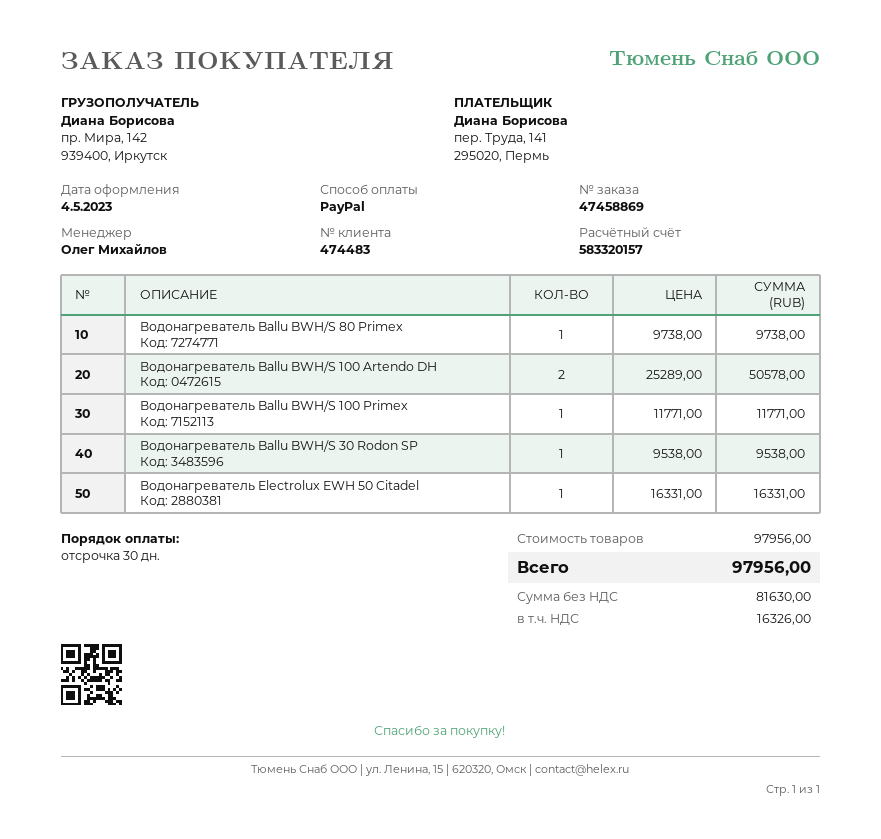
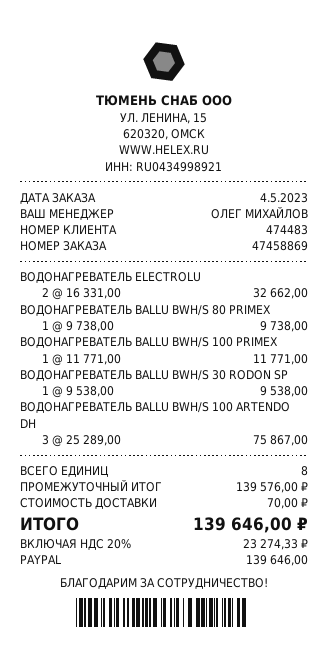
Водонагреватель Ballu BWH/S 100 Artendo DH: 2 x 25289.00 = 50578.00 -> 3 x 25289.00 = 75867.00
Водонагреватель Electrolux EWH 50 Citadel: 1 x 16331.00 = 16331.00 -> 2 x 16331.00 = 32662.00
subtotal: 97956.00 -> 139576.00
shipping: none -> 70.00
tax: 16326.00 -> 23274.33
total: 97956.00 -> 139646.00

